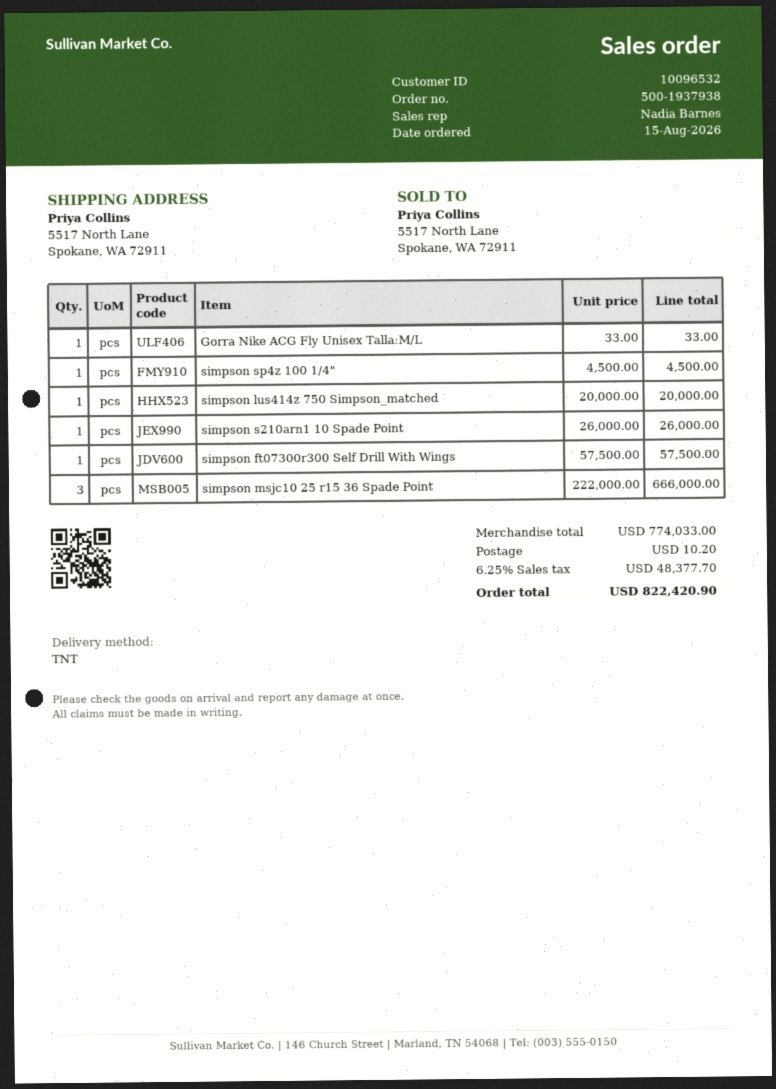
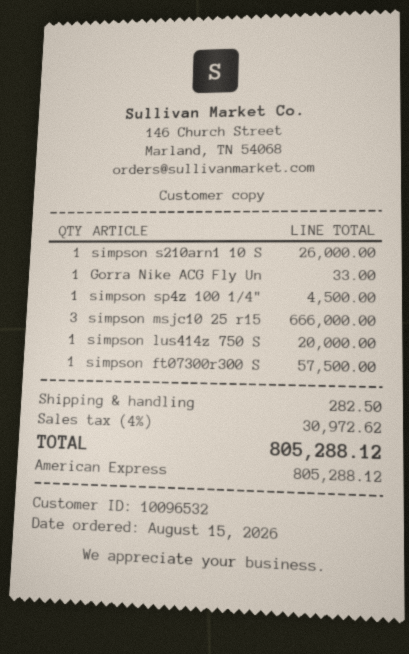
shipping: 10.20 -> 282.50
tax: 6.25% = 48377.70 -> 4% = 30972.62
total: 822420.90 -> 805288.12

